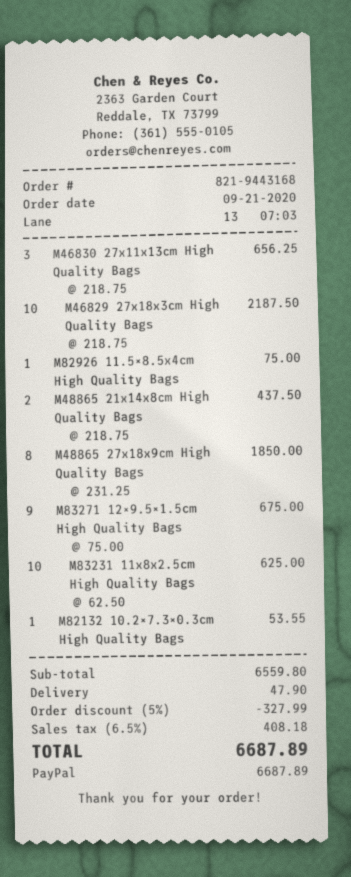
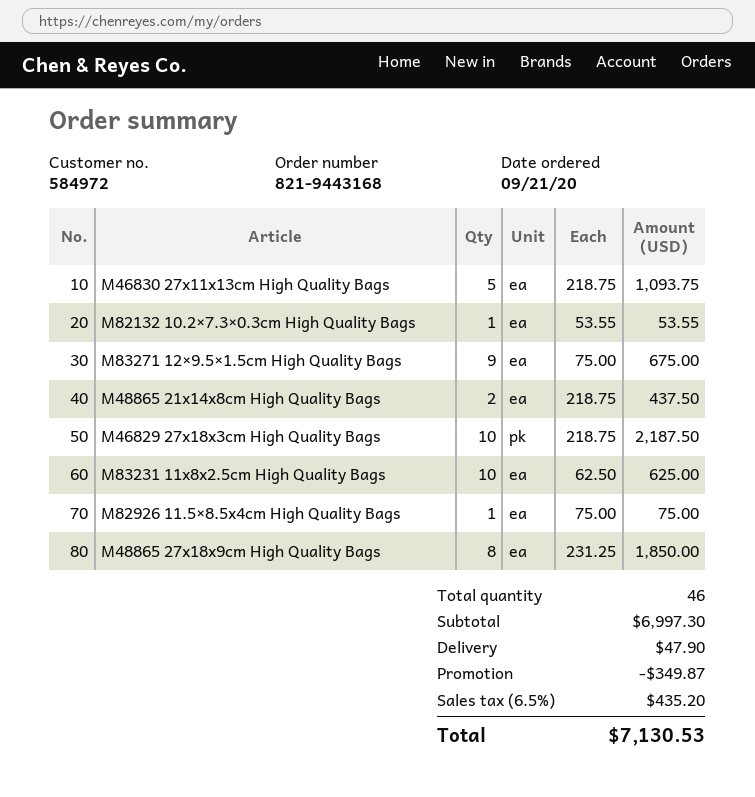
M46830 27x11x13cm High Quality Bags: 3 x 218.75 = 656.25 -> 5 x 218.75 = 1093.75
subtotal: 6559.80 -> 6997.30
discount: 327.99 -> 349.87
tax: 6.5% = 408.18 -> 6.5% = 435.20
total: 6687.89 -> 7130.53

